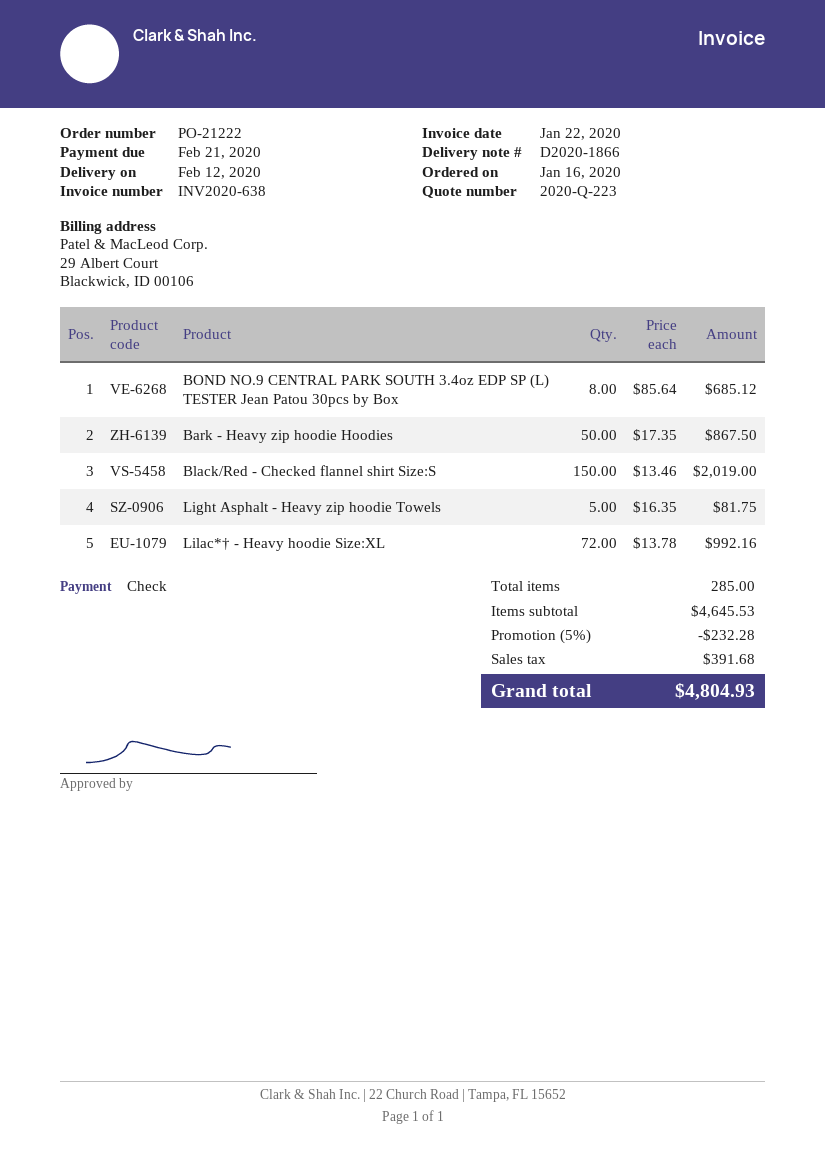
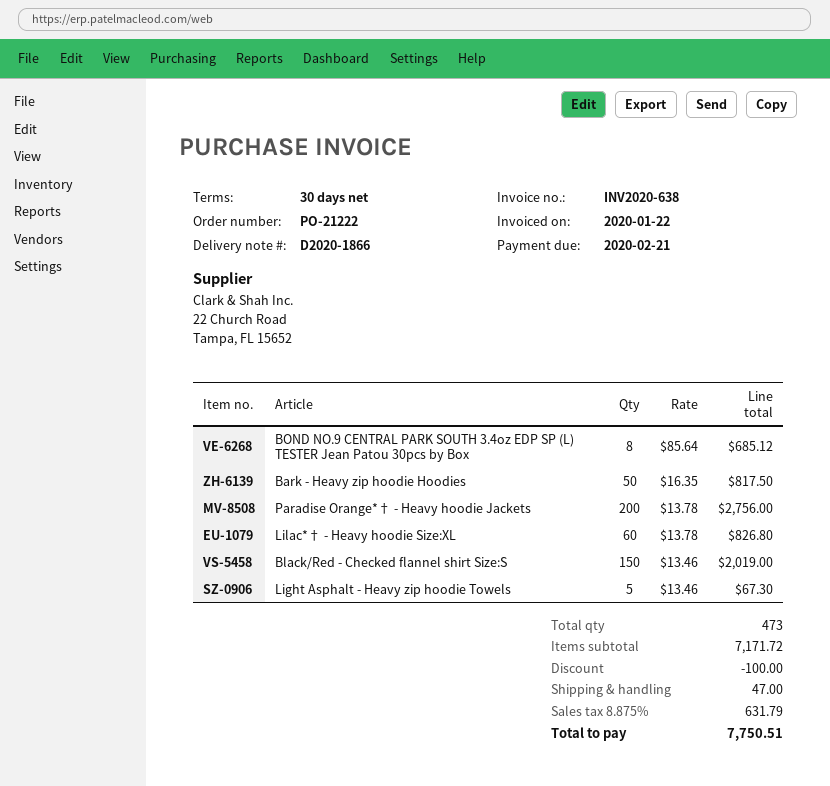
Bark - Heavy zip hoodie Hoodies: 50 x 17.35 = 867.50 -> 50 x 16.35 = 817.50
Light Asphalt - Heavy zip hoodie Towels: 5 x 16.35 = 81.75 -> 5 x 13.46 = 67.30
Lilac*† - Heavy hoodie Size:XL: 72 x 13.78 = 992.16 -> 60 x 13.78 = 826.80
Paradise Orange*† - Heavy hoodie Jackets: none -> 200 x 13.78 = 2756.00
total quantity: 285 -> 473
subtotal: 4645.53 -> 7171.72
discount: 232.28 -> 100.00
shipping: none -> 47.00
tax: 391.68 -> 631.79
total: 4804.93 -> 7750.51

